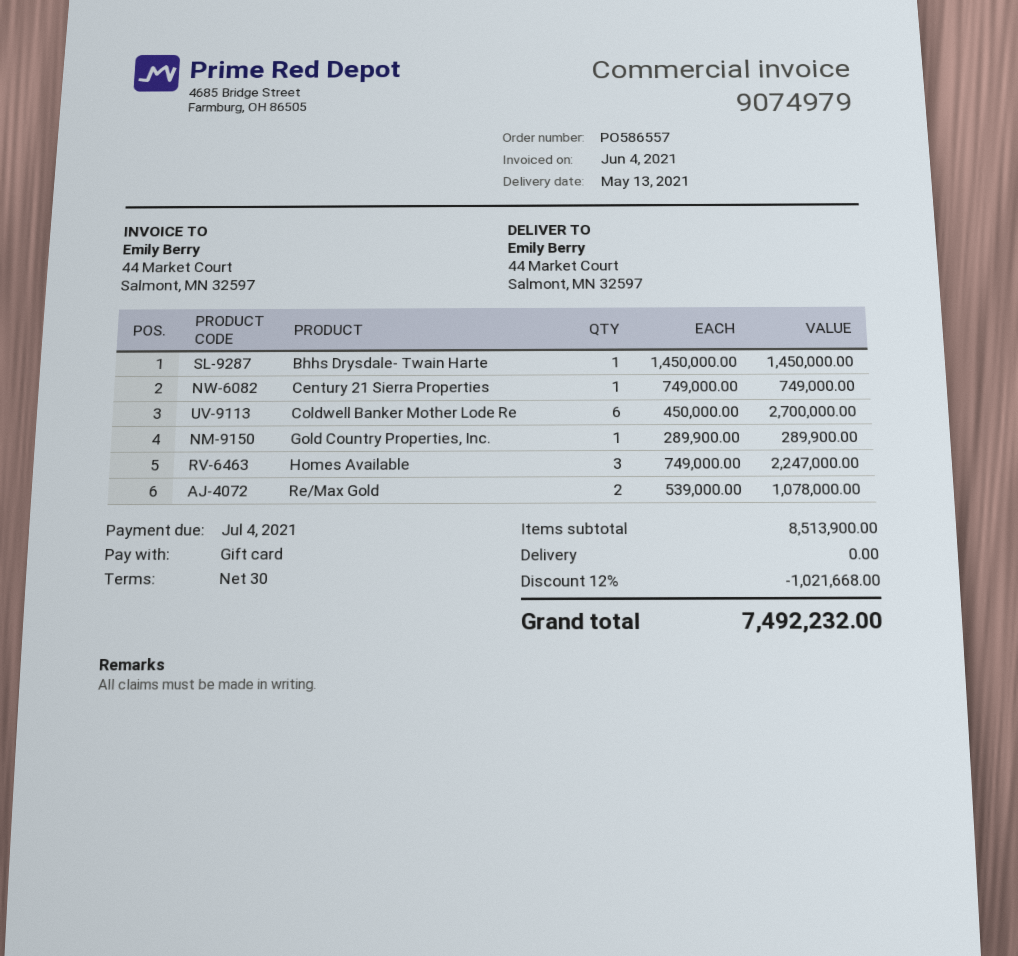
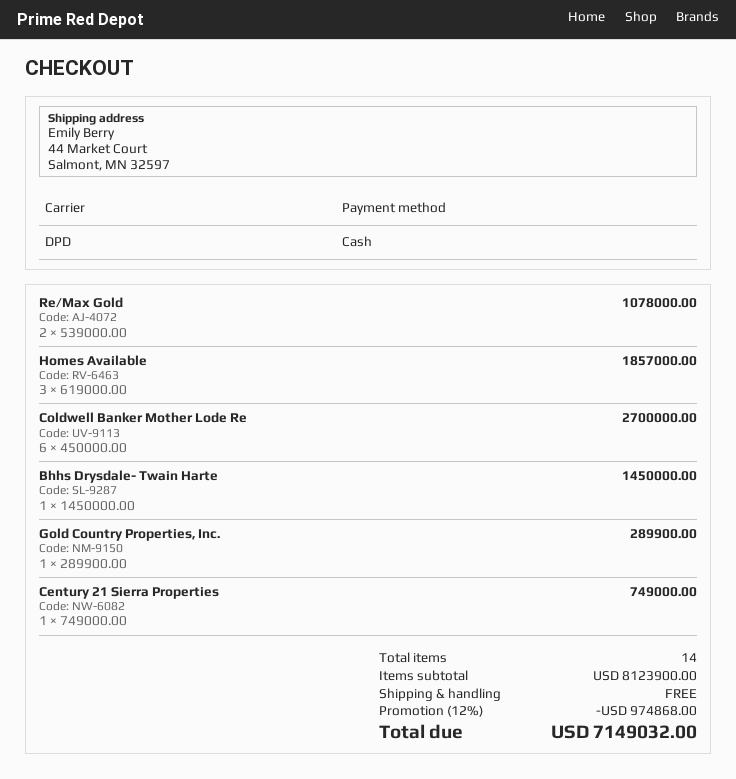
payment method: gift card -> cash
Homes Available: 3 x 749000.00 = 2247000.00 -> 3 x 619000.00 = 1857000.00
subtotal: 8513900.00 -> 8123900.00
discount: 12% = 1021668.00 -> 12% = 974868.00
total: 7492232.00 -> 7149032.00

